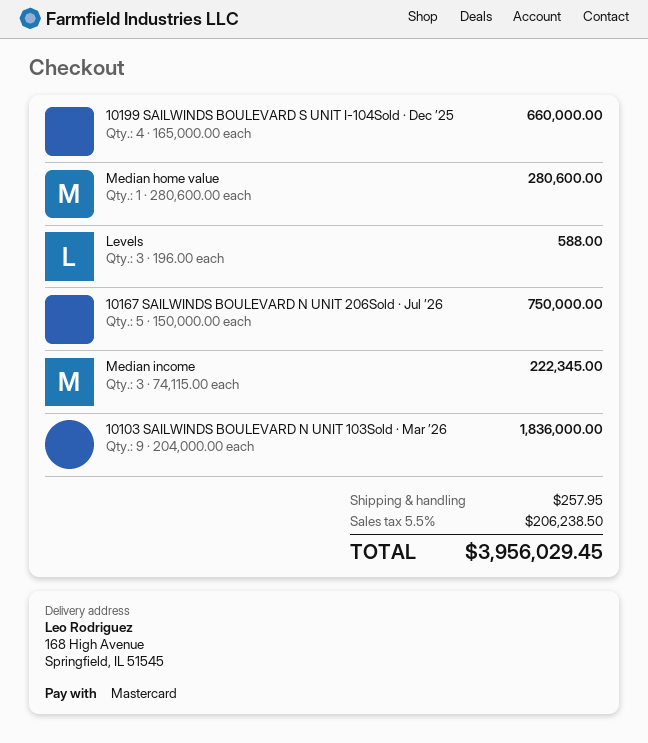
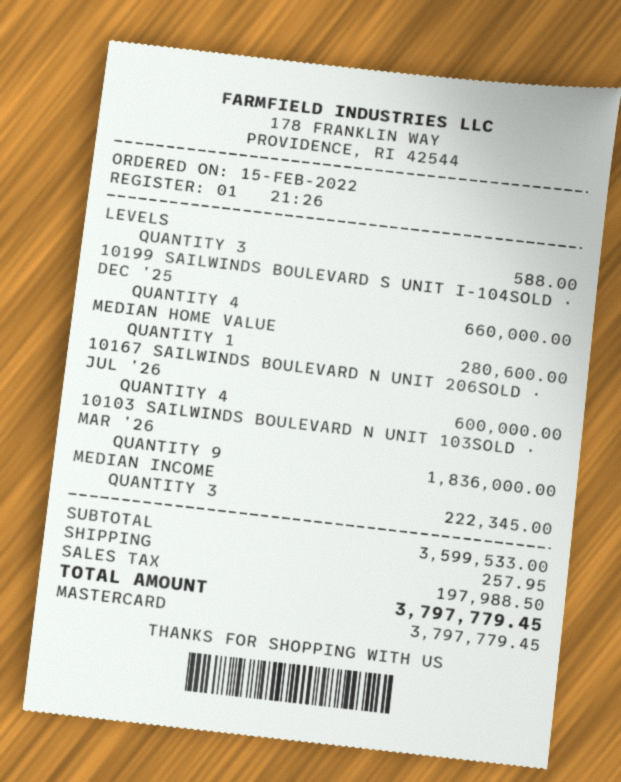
10167 SAILWINDS BOULEVARD N UNIT 206Sold · Jul ’26: 5 for 750000.00 -> 4 for 600000.00
tax: 206238.50 -> 197988.50
total: 3956029.45 -> 3797779.45

